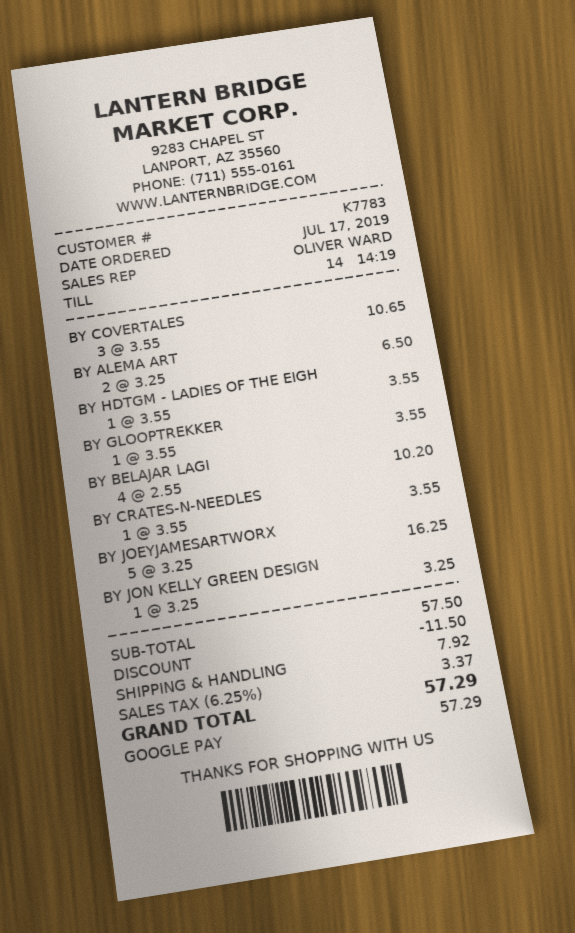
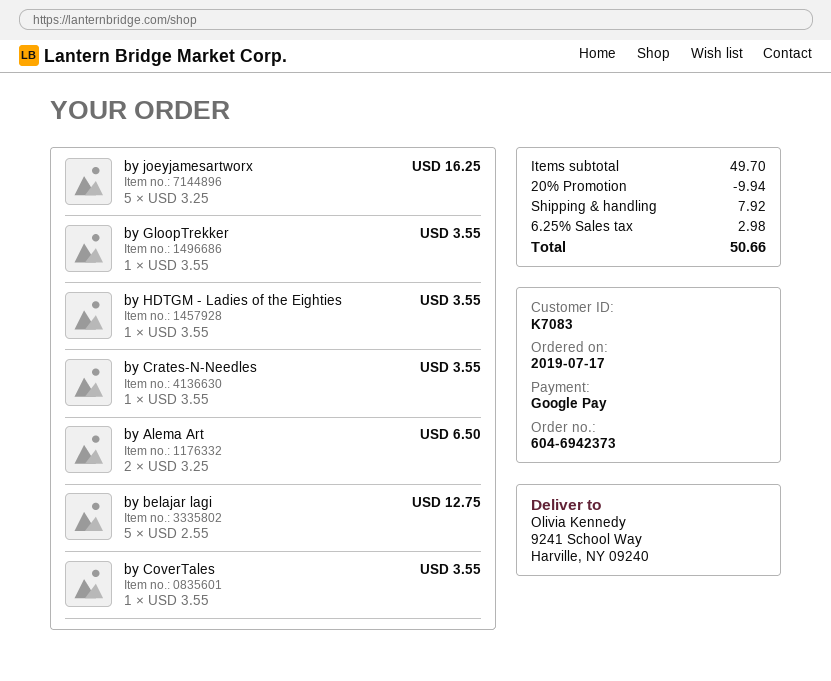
customer number: K7783 -> K7083
BY COVERTALES: 3 x 3.55 = 10.65 -> 1 x 3.55 = 3.55
BY BELAJAR LAGI: 4 x 2.55 = 10.20 -> 5 x 2.55 = 12.75
BY JON KELLY GREEN DESIGN: 1 x 3.25 = 3.25 -> none
subtotal: 57.50 -> 49.70
discount: 11.50 -> 9.94
tax: 6.25% = 3.37 -> 6.25% = 2.98
total: 57.29 -> 50.66

